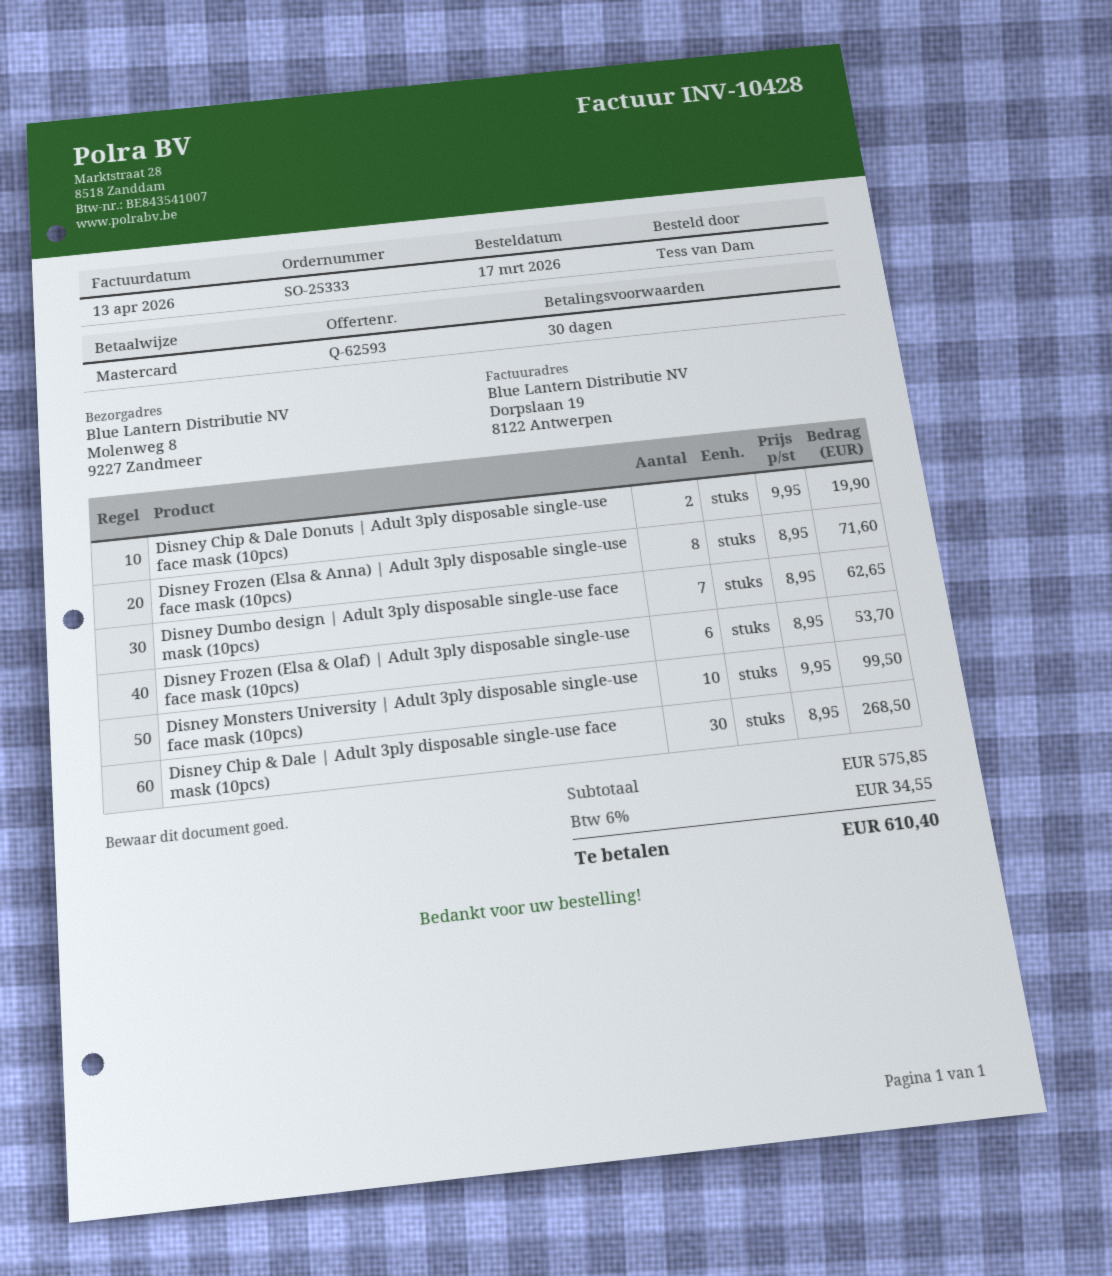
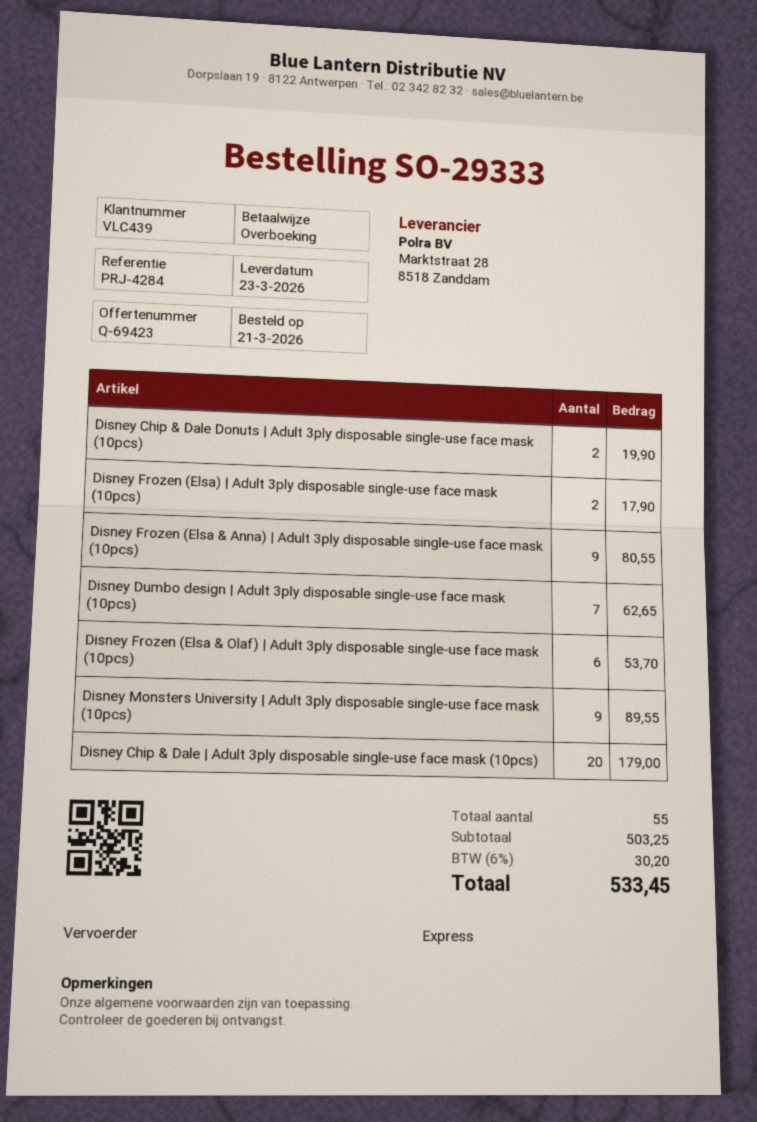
quote number: Q-62593 -> Q-69423
order number: SO-25333 -> SO-29333
order date: 2026-03-17 -> 2026-03-21
payment method: Mastercard -> bank transfer
Disney Frozen (Elsa & Anna) | Adult 3ply disposable single-use face mask (10pcs): 8 for 71.60 -> 9 for 80.55
Disney Monsters University | Adult 3ply disposable single-use face mask (10pcs): 10 for 99.50 -> 9 for 89.55
Disney Chip & Dale | Adult 3ply disposable single-use face mask (10pcs): 30 for 268.50 -> 20 for 179.00
Disney Frozen (Elsa) | Adult 3ply disposable single-use face mask (10pcs): none -> 2 for 17.90
subtotal: 575.85 -> 503.25
tax: 6% = 34.55 -> 6% = 30.20
total: 610.40 -> 533.45

